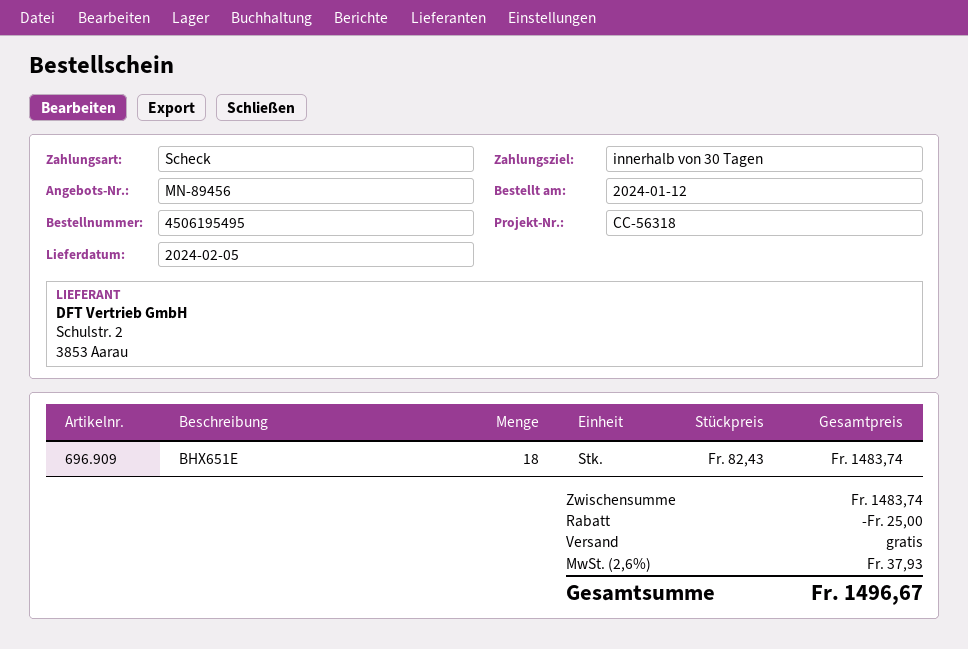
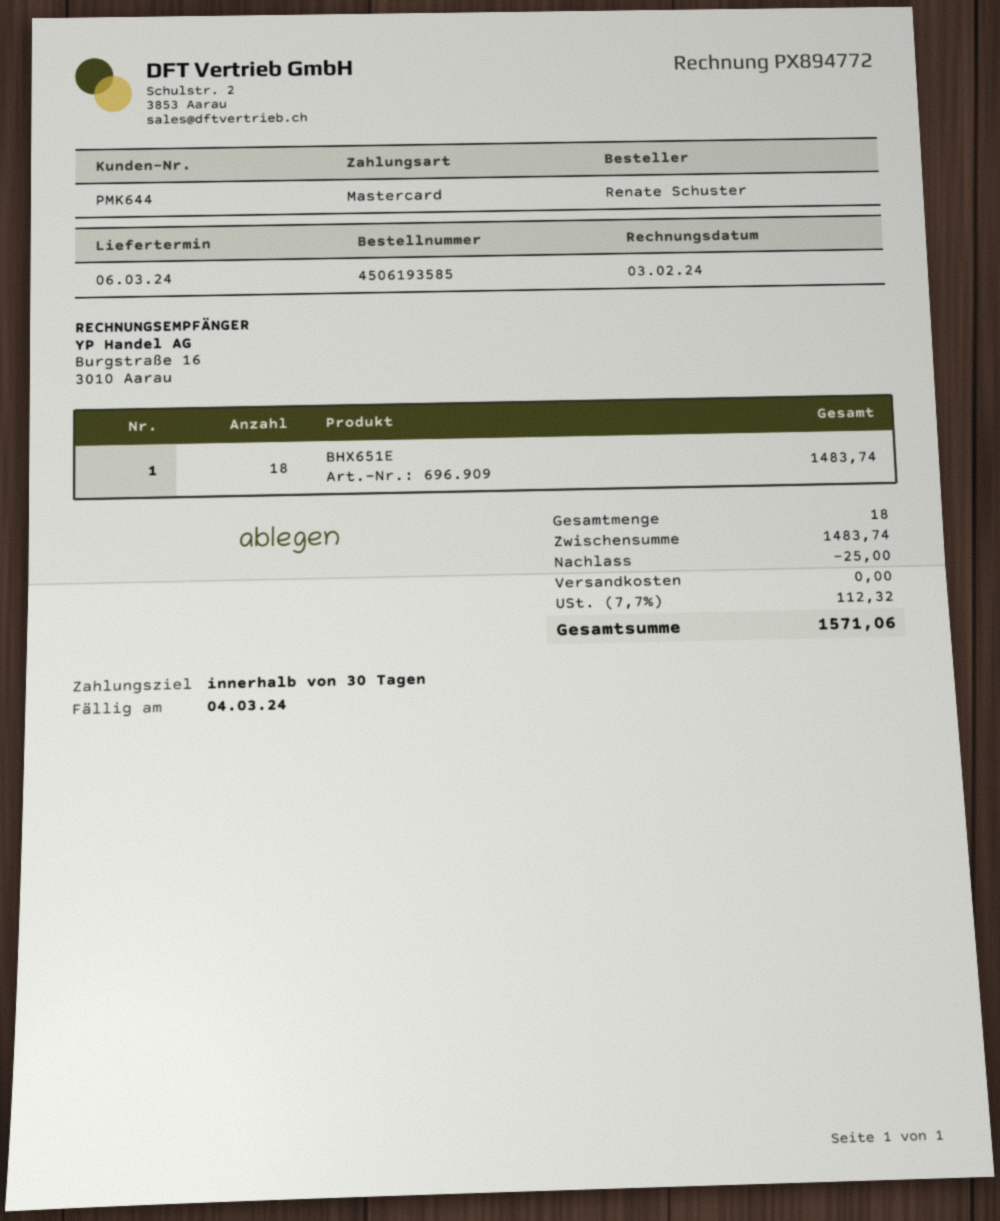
order number: 4506195495 -> 4506193585
delivery date: 2024-02-05 -> 2024-03-06
payment method: cheque -> Mastercard
tax: 2.6% = 37.93 -> 7.7% = 112.32
total: 1496.67 -> 1571.06

